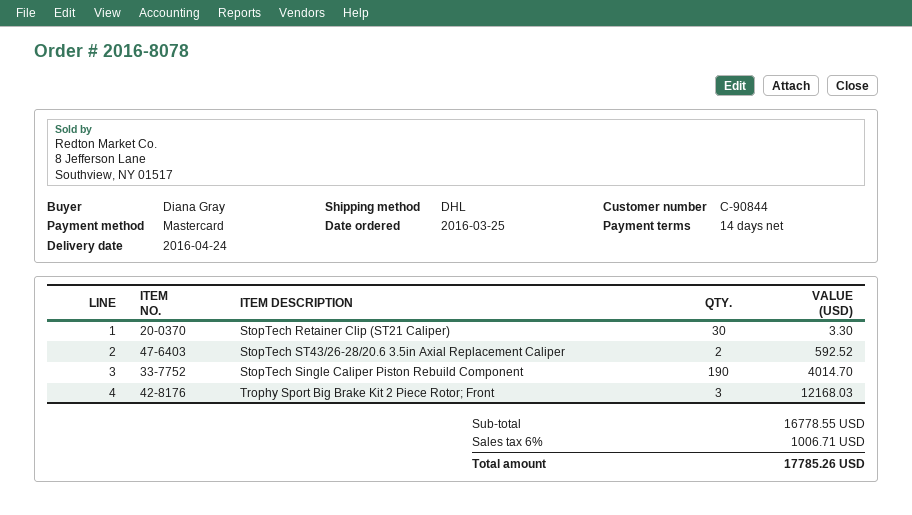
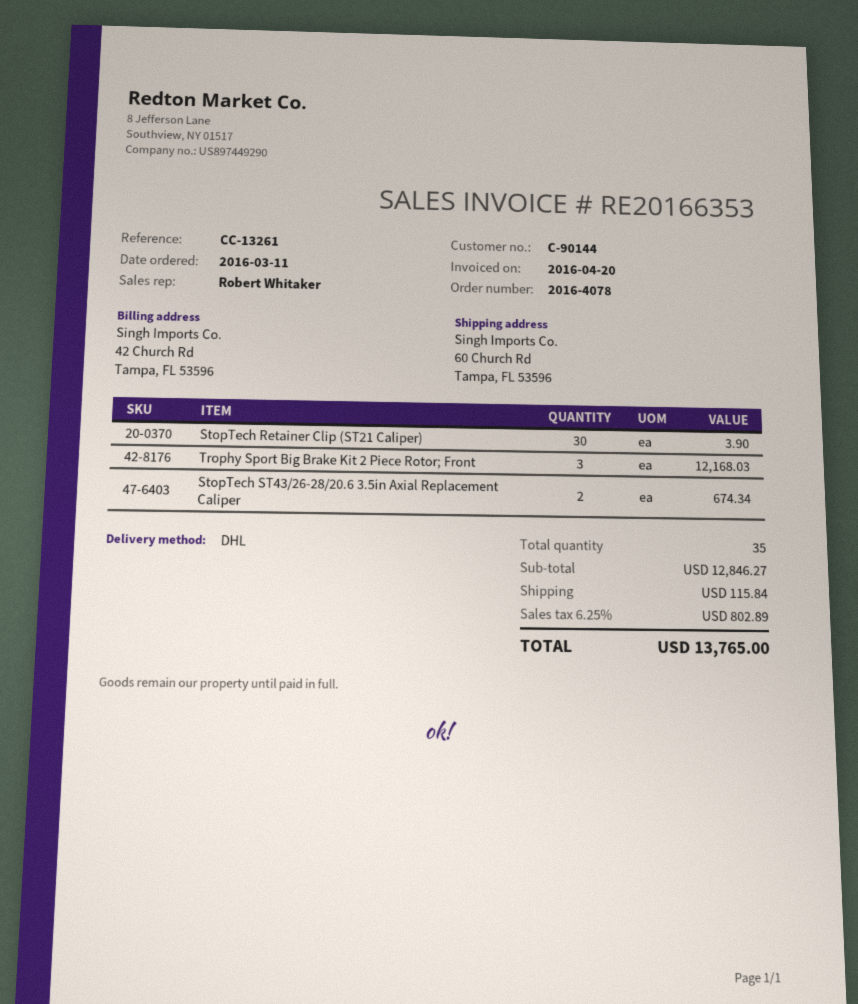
order number: 2016-8078 -> 2016-4078
order date: 2016-03-25 -> 2016-03-11
customer number: C-90844 -> C-90144
StopTech Retainer Clip (ST21 Caliper): 30 for 3.30 -> 30 for 3.90
StopTech ST43/26-28/20.6 3.5in Axial Replacement Caliper: 2 for 592.52 -> 2 for 674.34
StopTech Single Caliper Piston Rebuild Component: 190 for 4014.70 -> none
subtotal: 16778.55 -> 12846.27
shipping: none -> 115.84
tax: 6% = 1006.71 -> 6.25% = 802.89
total: 17785.26 -> 13765.00

